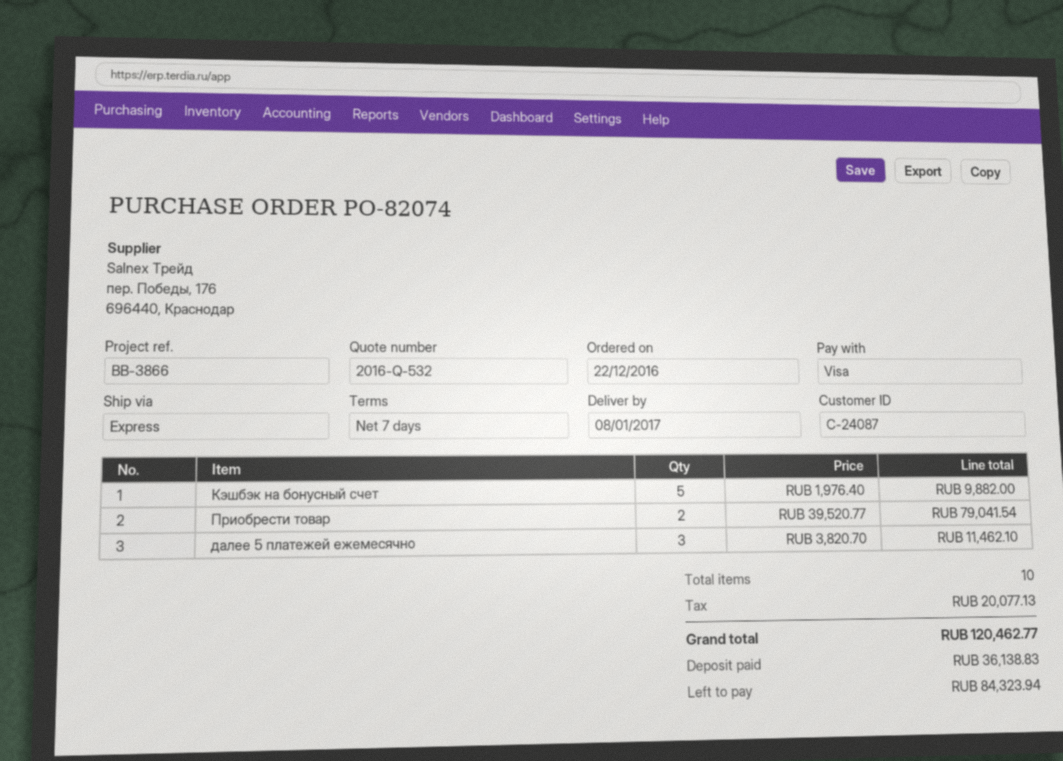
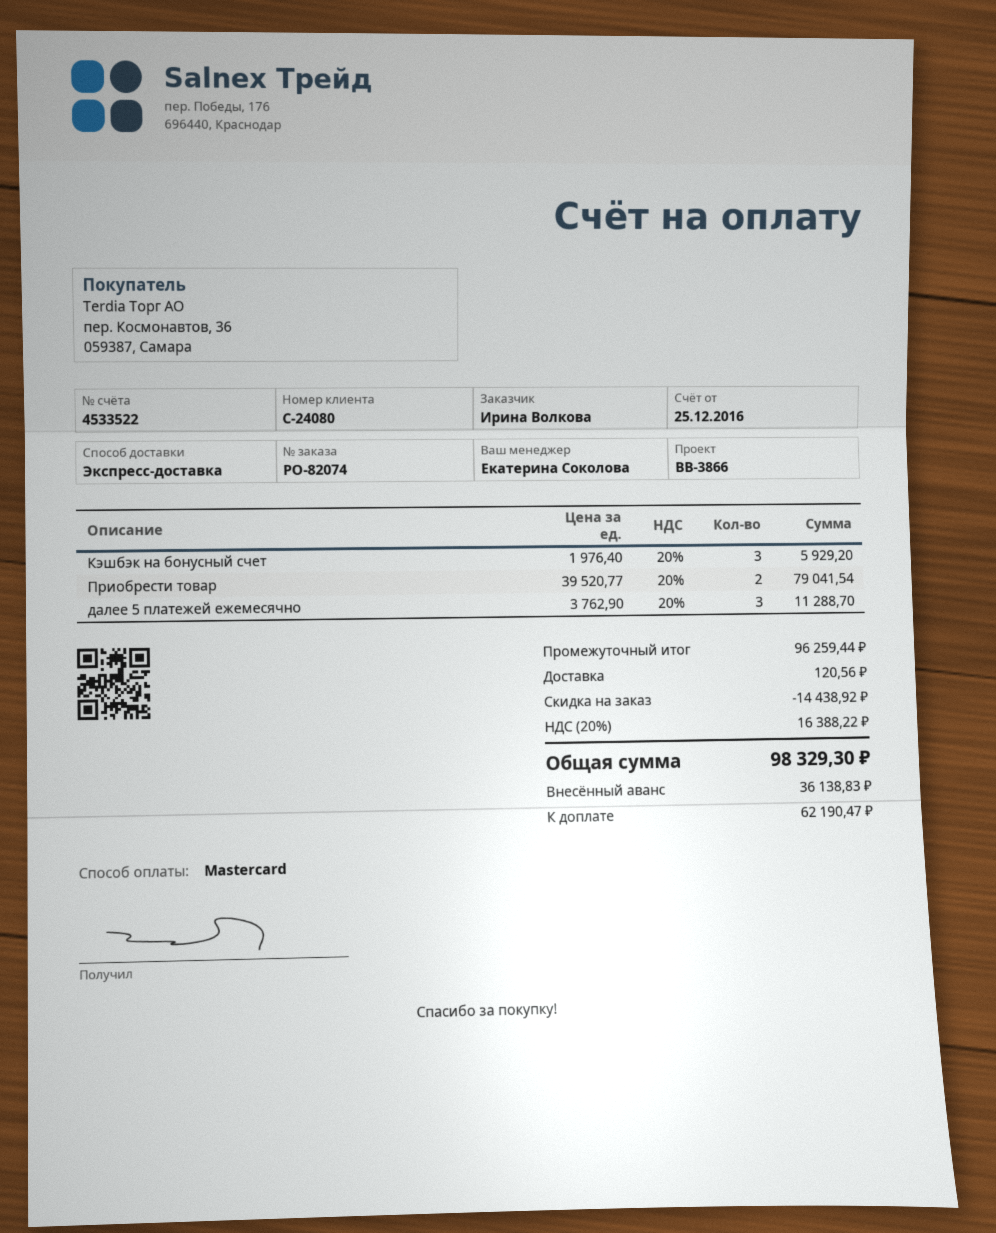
customer number: C-24087 -> C-24080
payment method: Visa -> Mastercard
Кэшбэк на бонусный счет: 5 x 1976.40 = 9882.00 -> 3 x 1976.40 = 5929.20
далее 5 платежей ежемесячно: 3 x 3820.70 = 11462.10 -> 3 x 3762.90 = 11288.70
discount: none -> 14438.92
shipping: none -> 120.56
tax: 20077.13 -> 16388.22
total: 120462.77 -> 98329.30
balance: 84323.94 -> 62190.47

